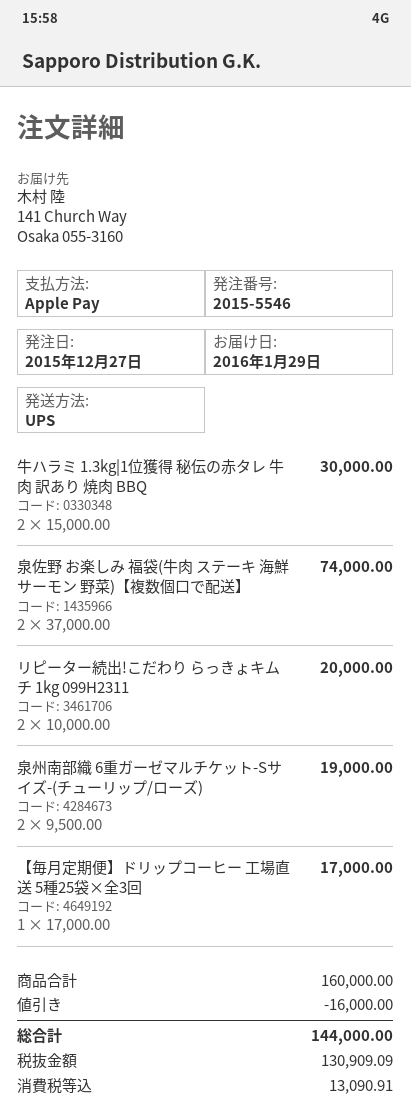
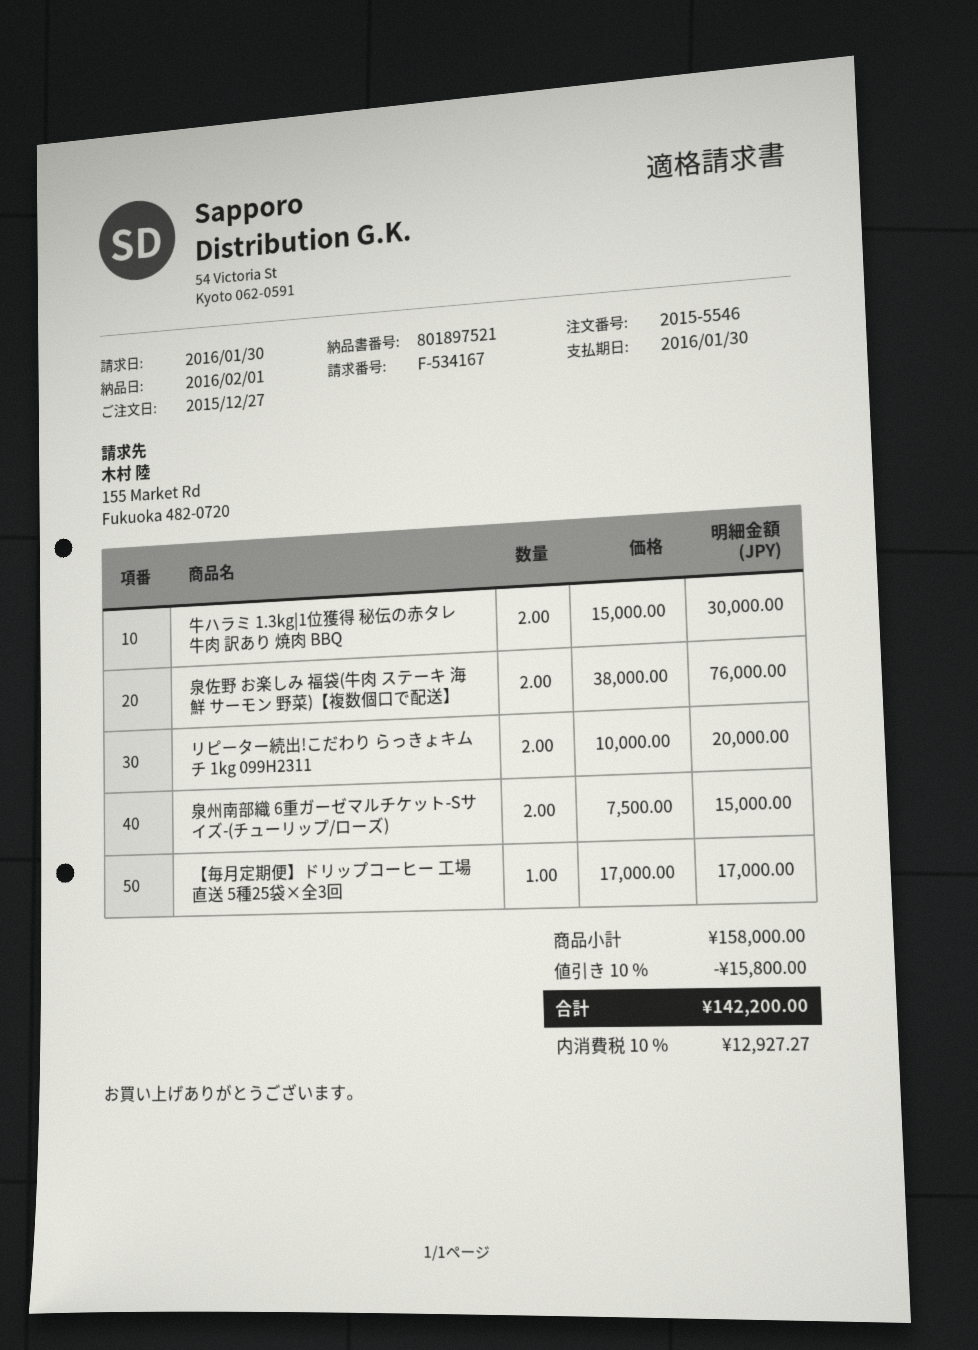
delivery date: 2016-01-29 -> 2016-02-01
泉佐野 お楽しみ 福袋(牛肉 ステーキ 海鮮 サーモン 野菜)【複数個口で配送】: 2 x 37000.00 = 74000.00 -> 2 x 38000.00 = 76000.00
泉州南部織 6重ガーゼマルチケット-Sサイズ-(チューリップ/ローズ): 2 x 9500.00 = 19000.00 -> 2 x 7500.00 = 15000.00
subtotal: 160000.00 -> 158000.00
discount: 16000.00 -> 15800.00
tax: 13090.91 -> 12927.27
total: 144000.00 -> 142200.00

